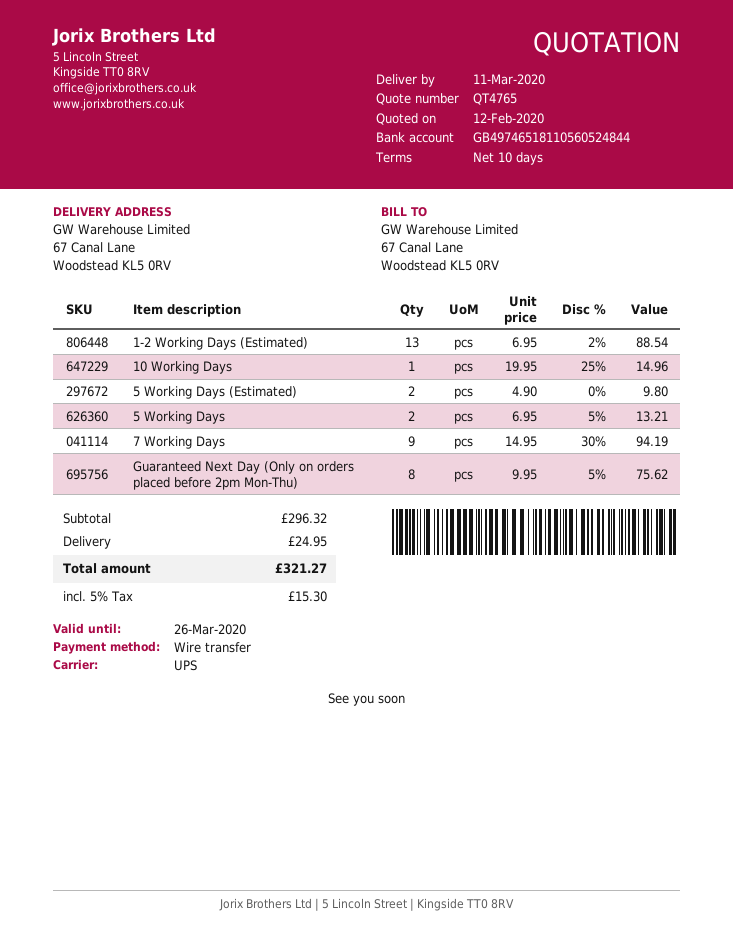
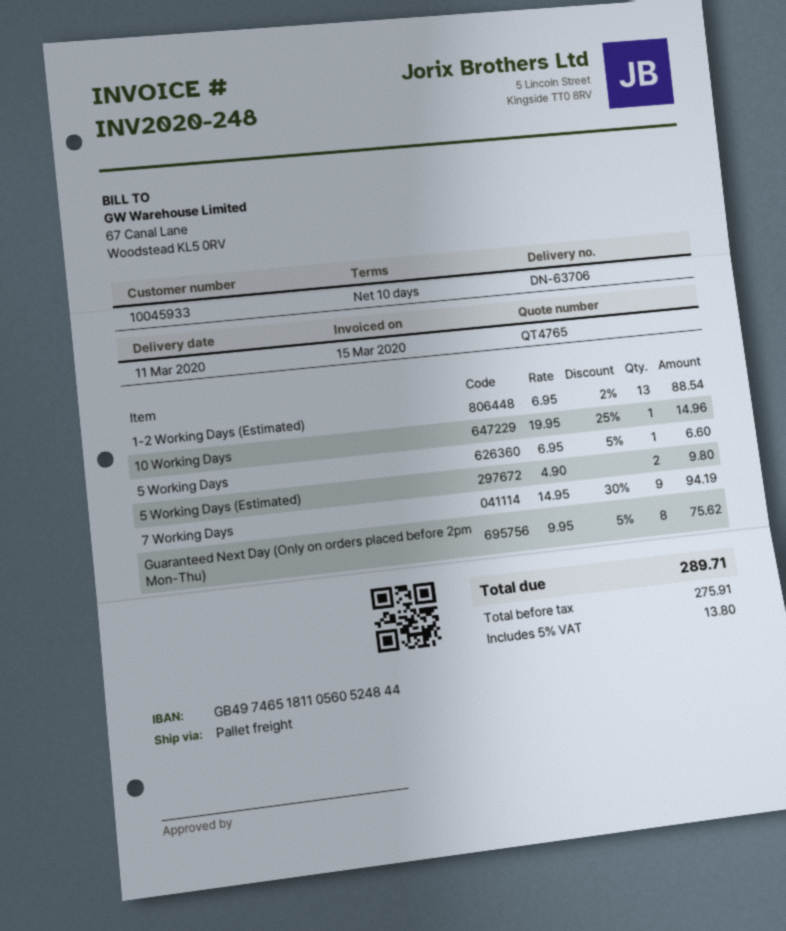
shipping method: UPS -> pallet freight
5 Working Days: 2 x 6.95 - 5% = 13.21 -> 1 x 6.95 - 5% = 6.60
shipping: 24.95 -> none
tax: 5% = 15.30 -> 5% = 13.80
total: 321.27 -> 289.71

